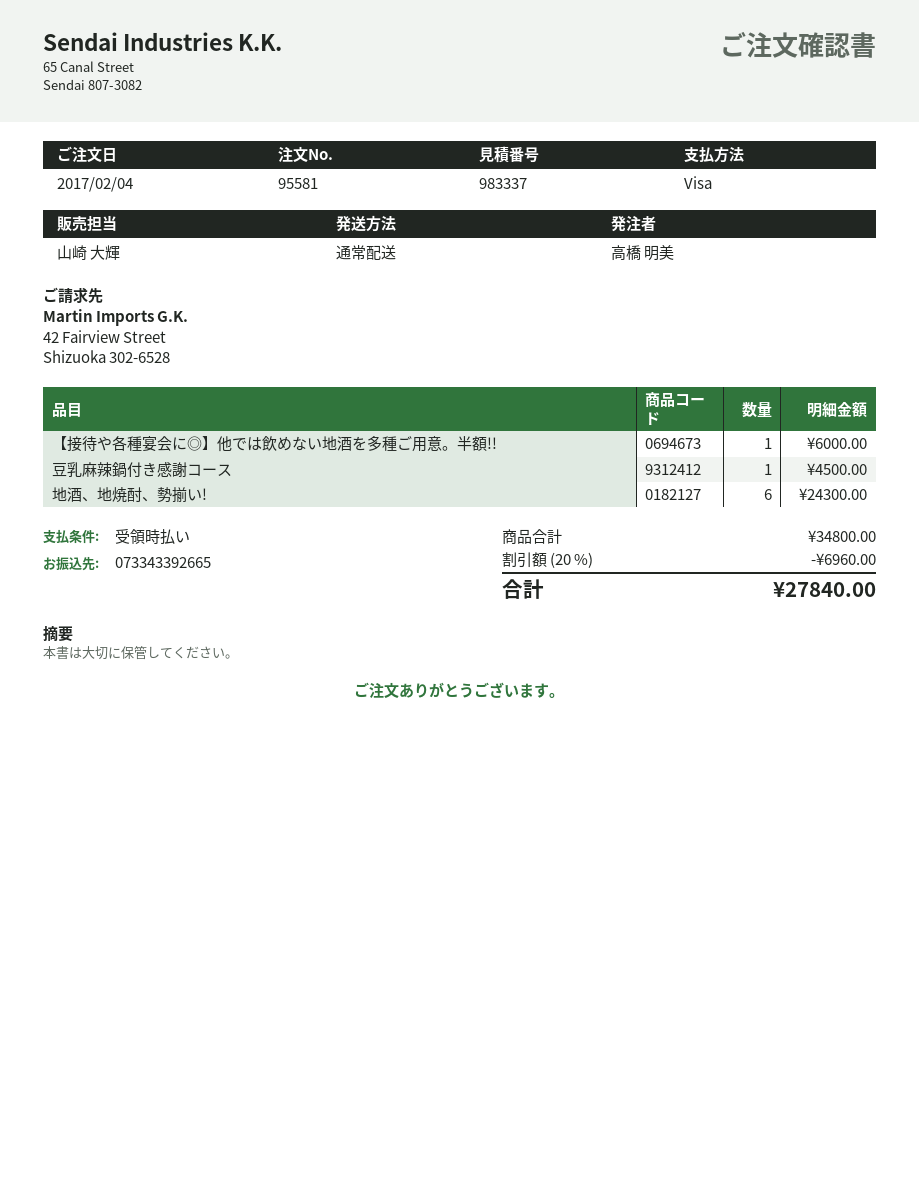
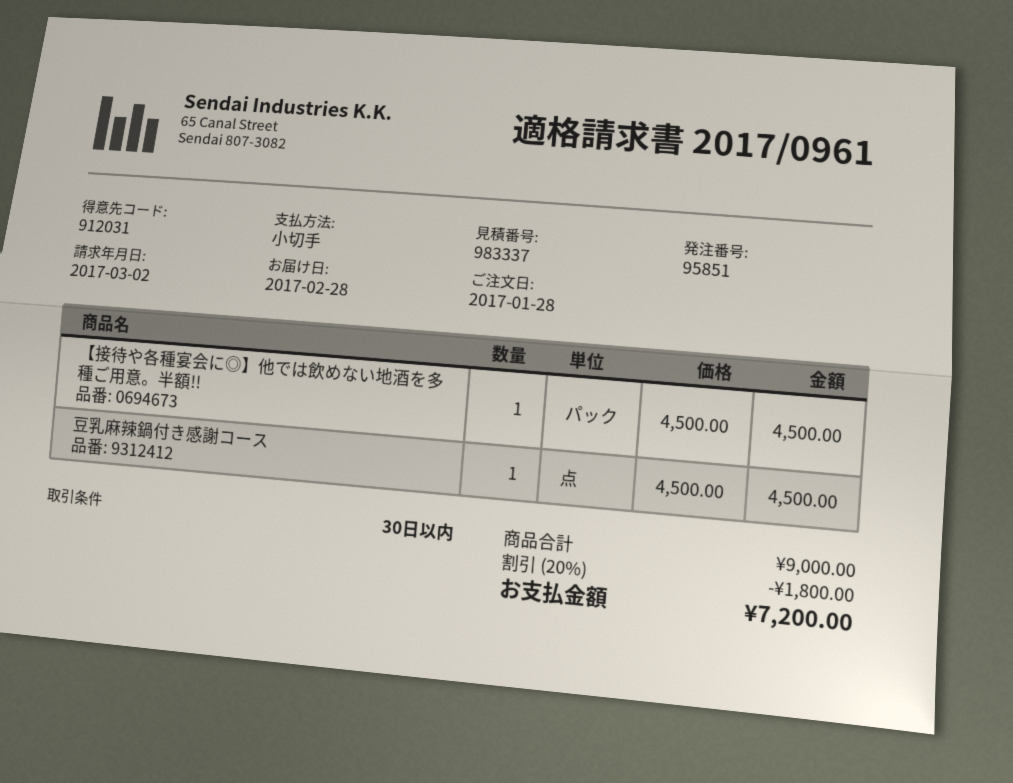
order number: 95581 -> 95851
order date: 2017-02-04 -> 2017-01-28
payment terms: on receipt -> 30 days
payment method: Visa -> cheque
【接待や各種宴会に◎】他では飲めない地酒を多種ご用意。半額!!: 1 for 6000.00 -> 1 for 4500.00
地酒、地焼酎、勢揃い!: 6 for 24300.00 -> none
subtotal: 34800.00 -> 9000.00
discount: 20% = 6960.00 -> 20% = 1800.00
total: 27840.00 -> 7200.00

